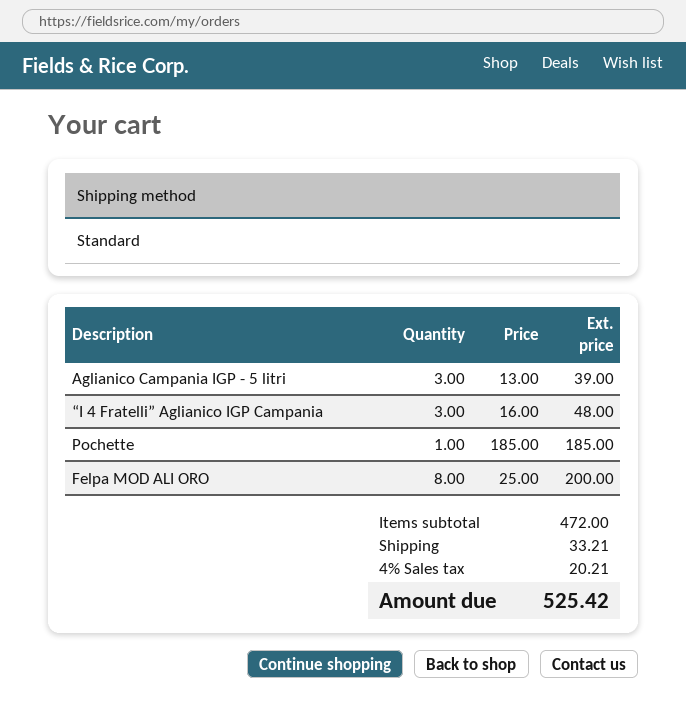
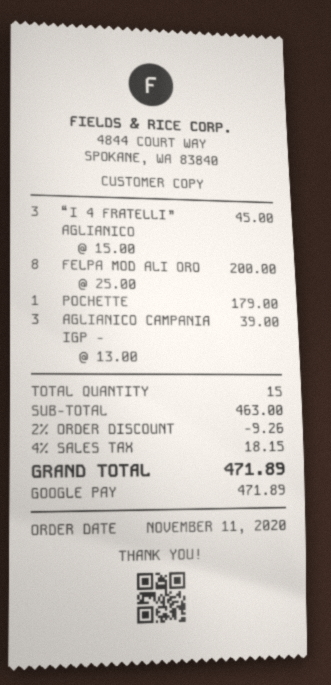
“I 4 Fratelli” Aglianico IGP Campania: 3 x 16.00 = 48.00 -> 3 x 15.00 = 45.00
Pochette: 1 x 185.00 = 185.00 -> 1 x 179.00 = 179.00
subtotal: 472.00 -> 463.00
discount: none -> 2% = 9.26
shipping: 33.21 -> none
tax: 4% = 20.21 -> 4% = 18.15
total: 525.42 -> 471.89

